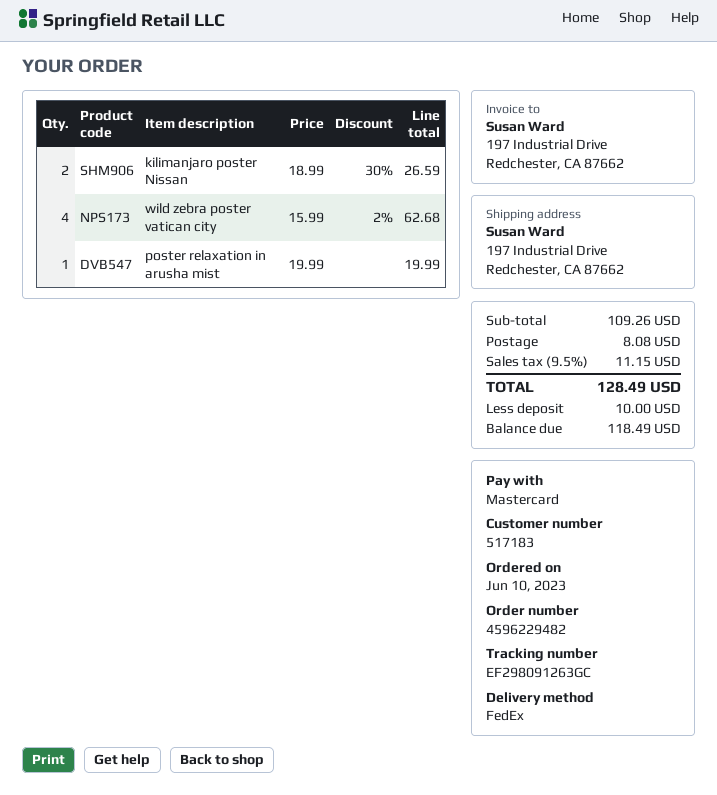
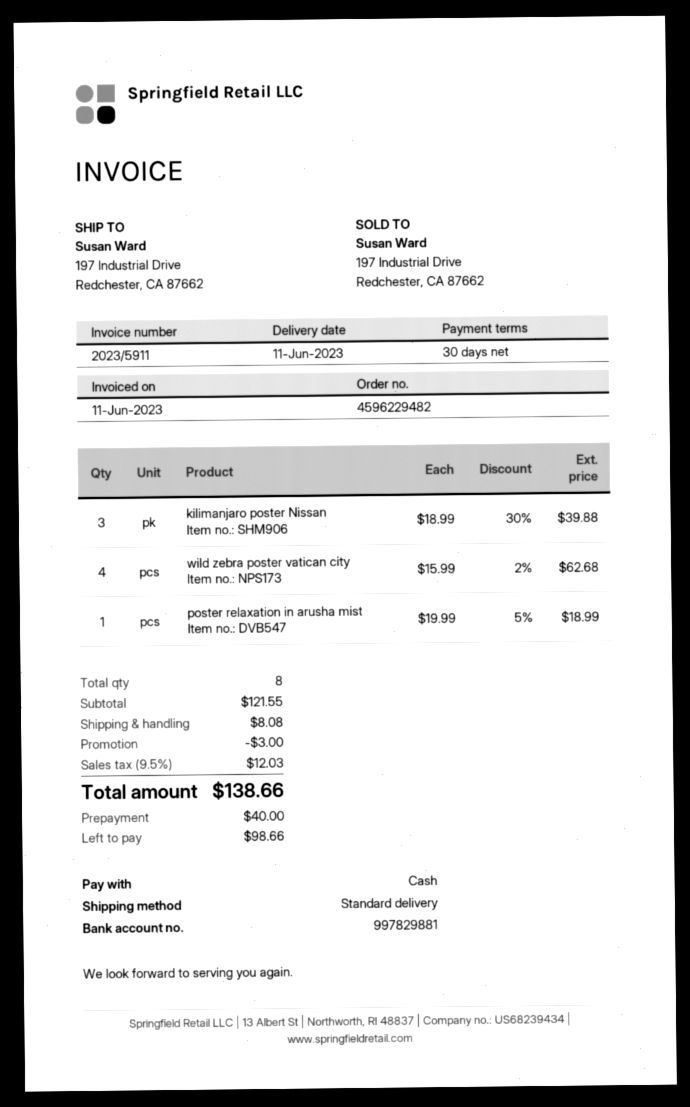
payment method: Mastercard -> cash
shipping method: FedEx -> standard
kilimanjaro poster Nissan: 2 x 18.99 - 30% = 26.59 -> 3 x 18.99 - 30% = 39.88
poster relaxation in arusha mist: 1 x 19.99 = 19.99 -> 1 x 19.99 - 5% = 18.99
subtotal: 109.26 -> 121.55
discount: none -> 3.00
tax: 9.5% = 11.15 -> 9.5% = 12.03
total: 128.49 -> 138.66
deposit: 10.00 -> 40.00
balance: 118.49 -> 98.66

